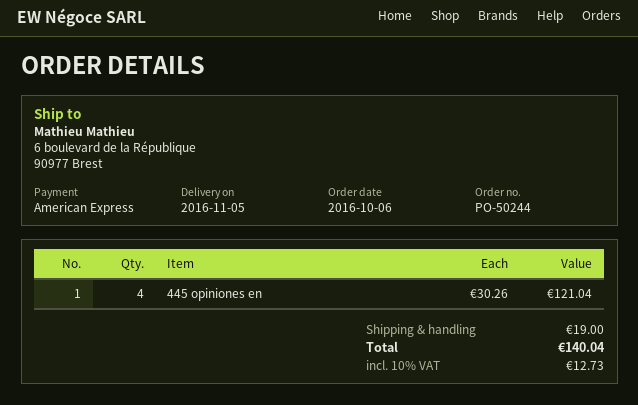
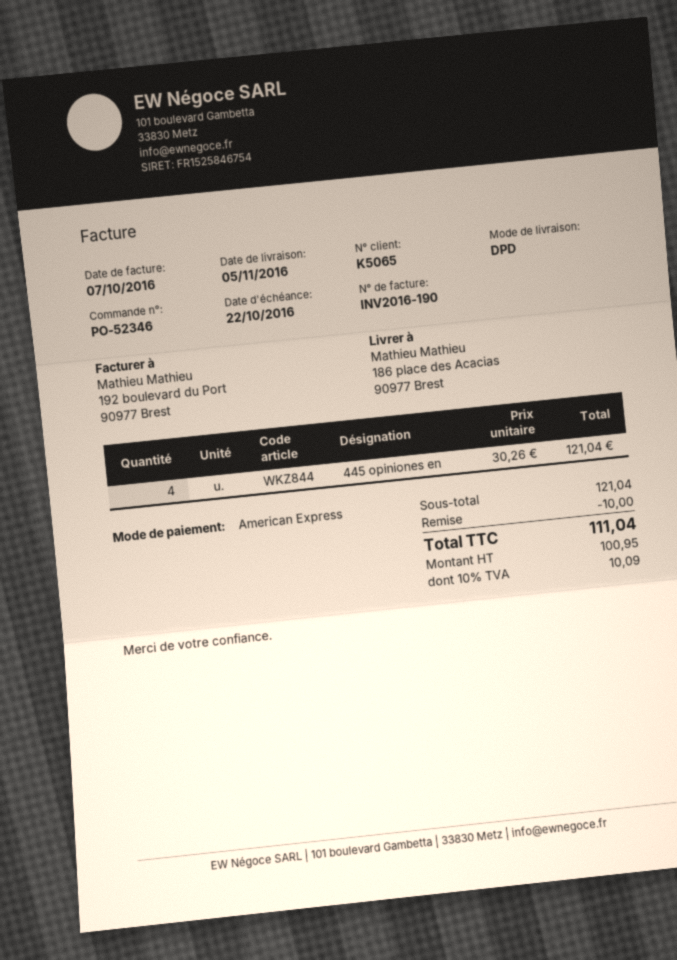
order number: PO-50244 -> PO-52346
ship to: 6 boulevard de la République, 90977 Brest -> 186 place des Acacias, 90977 Brest
discount: none -> 10.00
shipping: 19.00 -> none
tax: 10% = 12.73 -> 10% = 10.09
total: 140.04 -> 111.04

